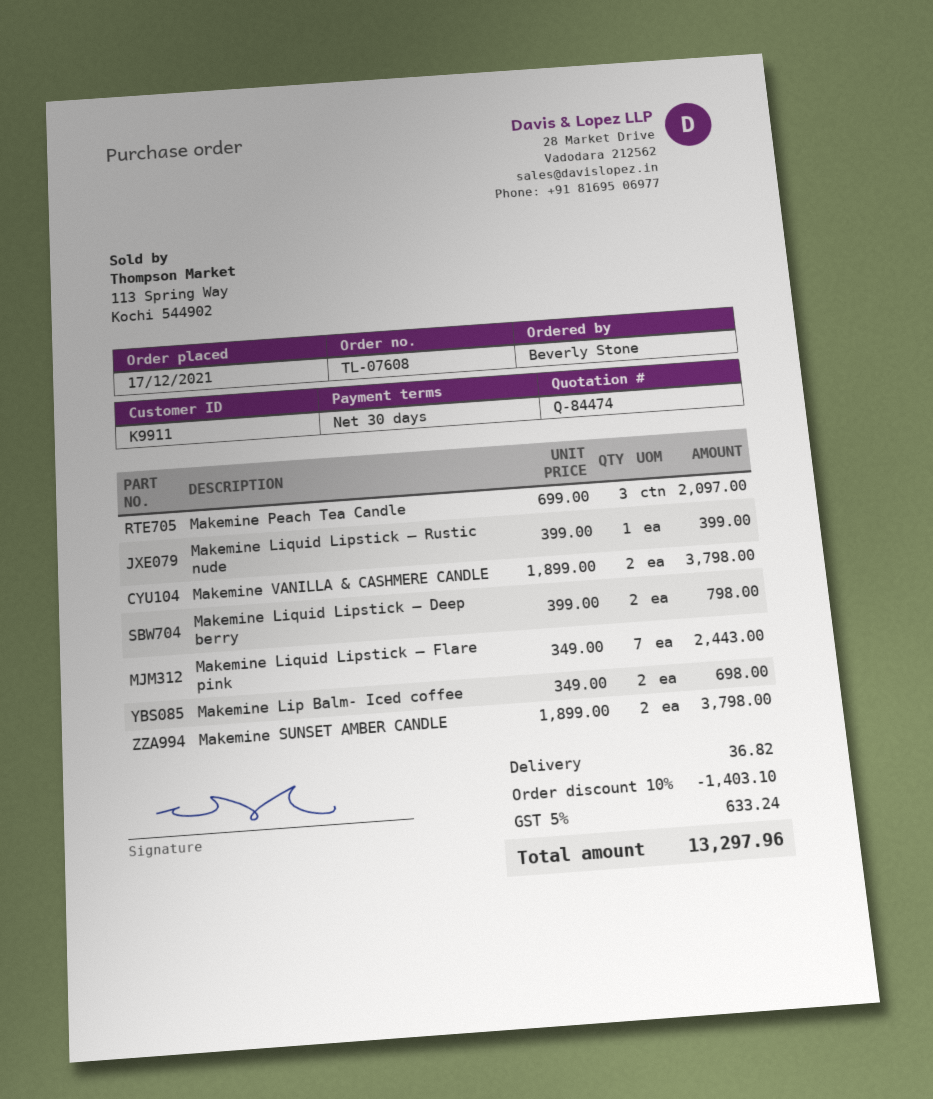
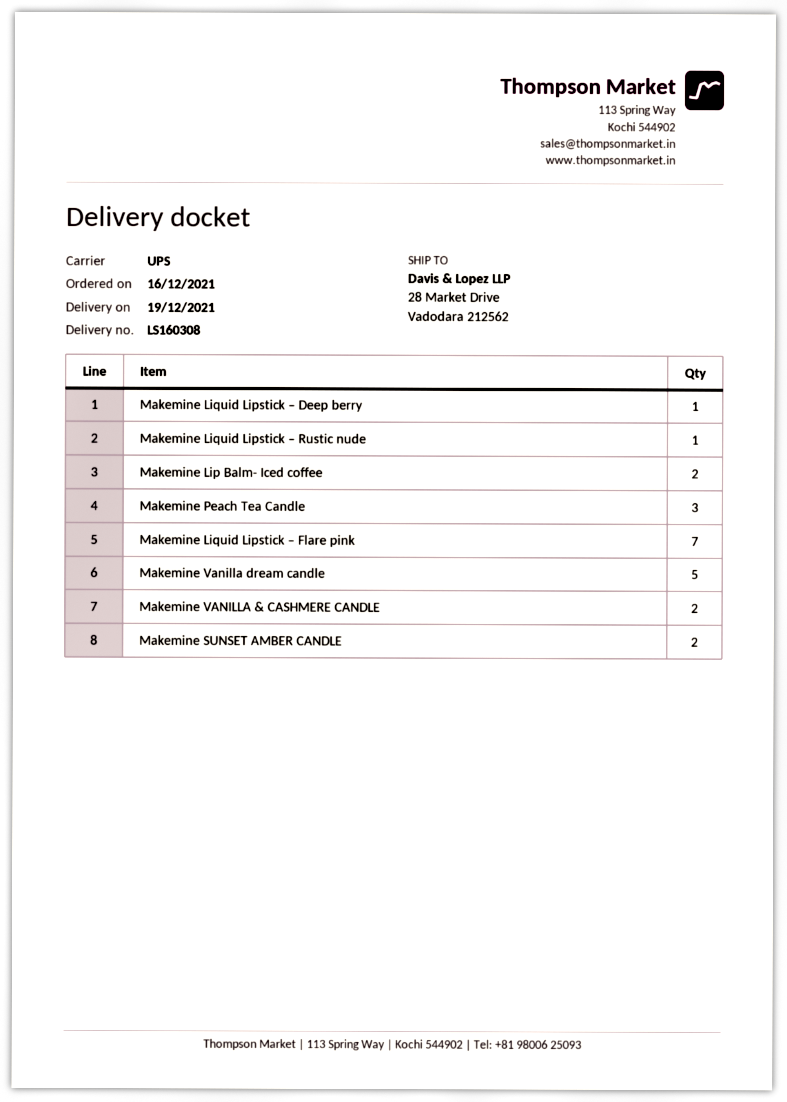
order date: 2021-12-17 -> 2021-12-16
Makemine Liquid Lipstick – Deep berry: 2 -> 1
Makemine Vanilla dream candle: none -> 5

